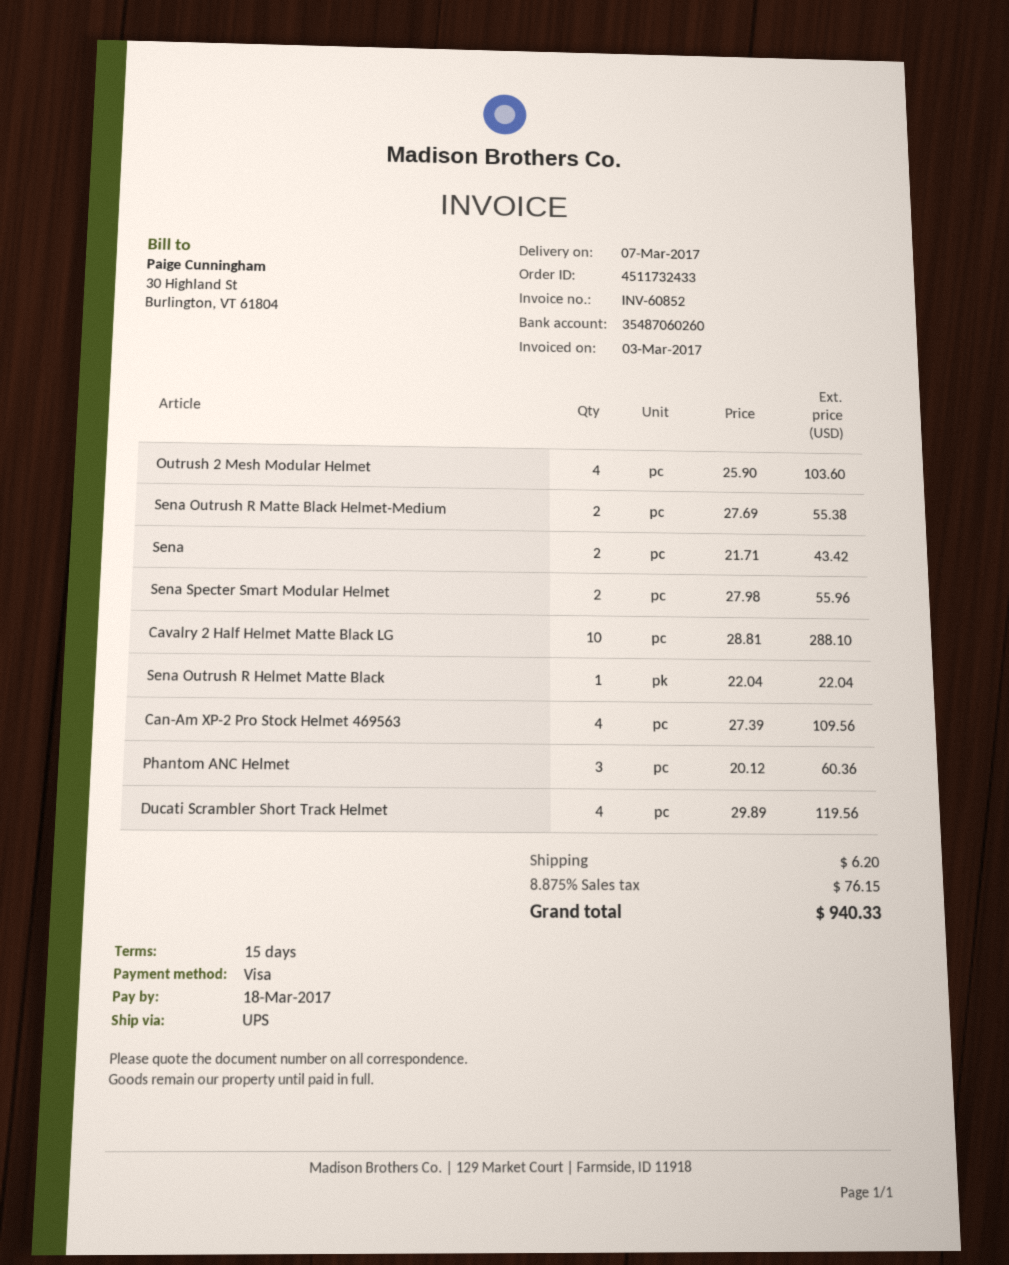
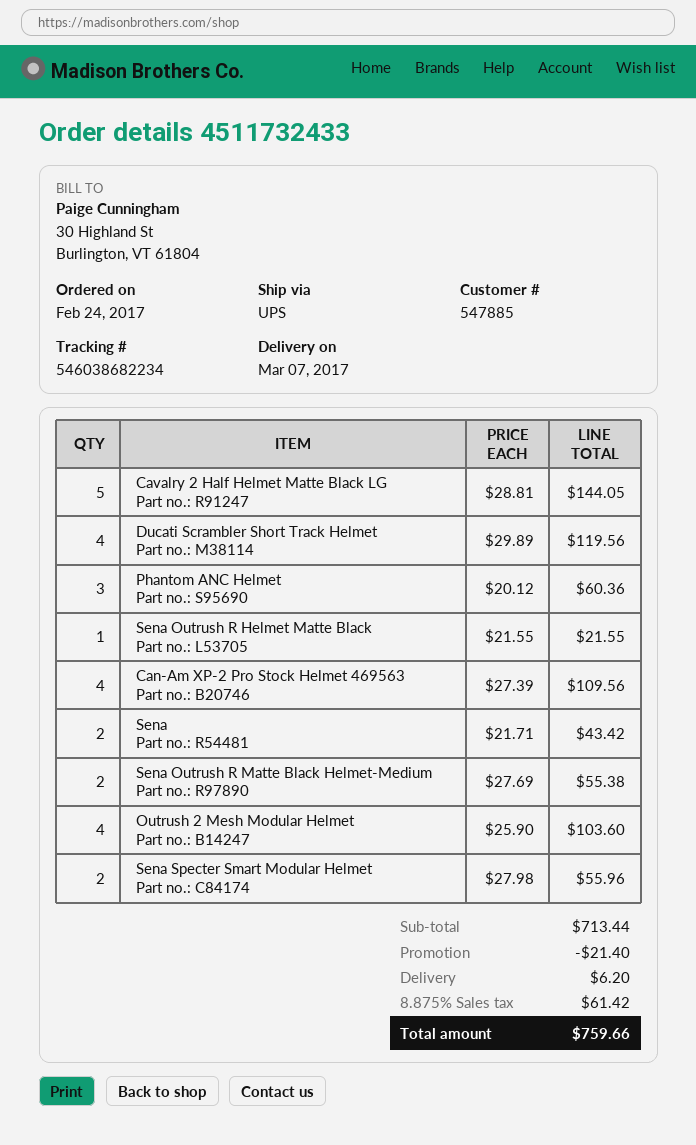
Cavalry 2 Half Helmet Matte Black LG: 10 x 28.81 = 288.10 -> 5 x 28.81 = 144.05
Sena Outrush R Helmet Matte Black: 1 x 22.04 = 22.04 -> 1 x 21.55 = 21.55
discount: none -> 21.40
tax: 8.875% = 76.15 -> 8.875% = 61.42
total: 940.33 -> 759.66

